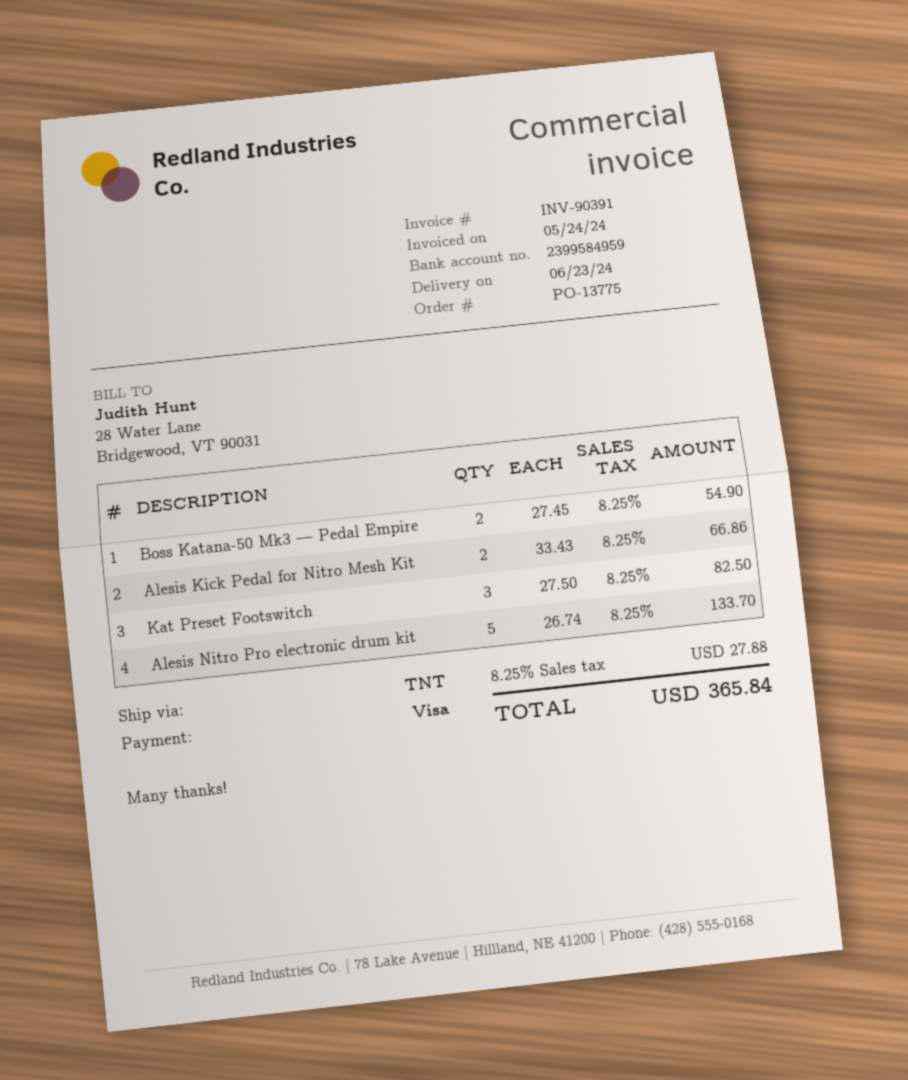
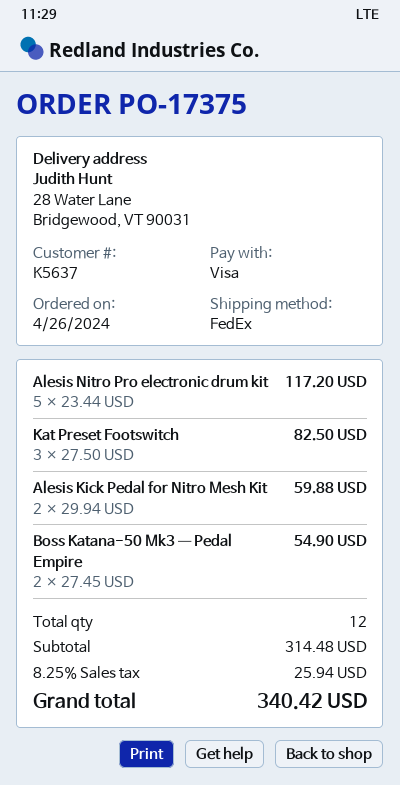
order number: PO-13775 -> PO-17375
shipping method: TNT -> FedEx
Alesis Kick Pedal for Nitro Mesh Kit: 2 x 33.43 = 66.86 -> 2 x 29.94 = 59.88
Alesis Nitro Pro electronic drum kit: 5 x 26.74 = 133.70 -> 5 x 23.44 = 117.20
tax: 8.25% = 27.88 -> 8.25% = 25.94
total: 365.84 -> 340.42

